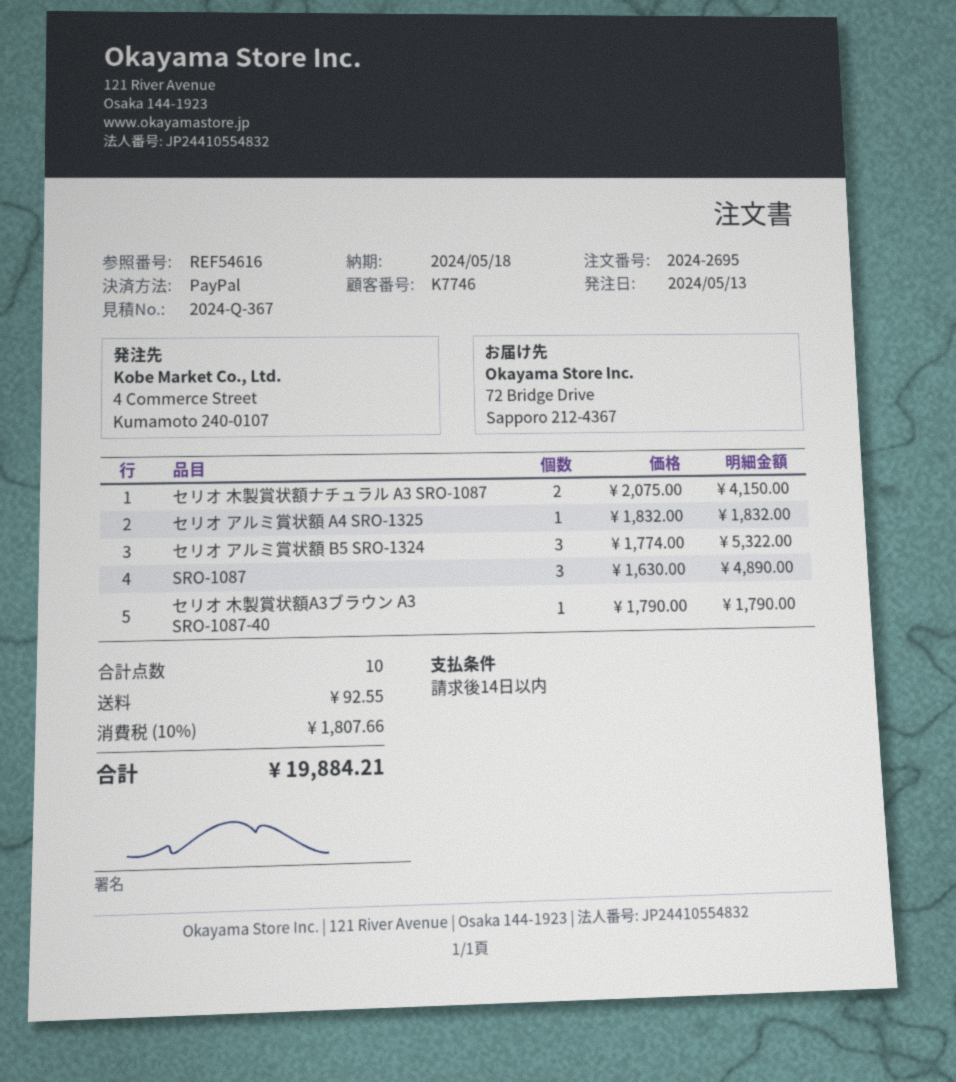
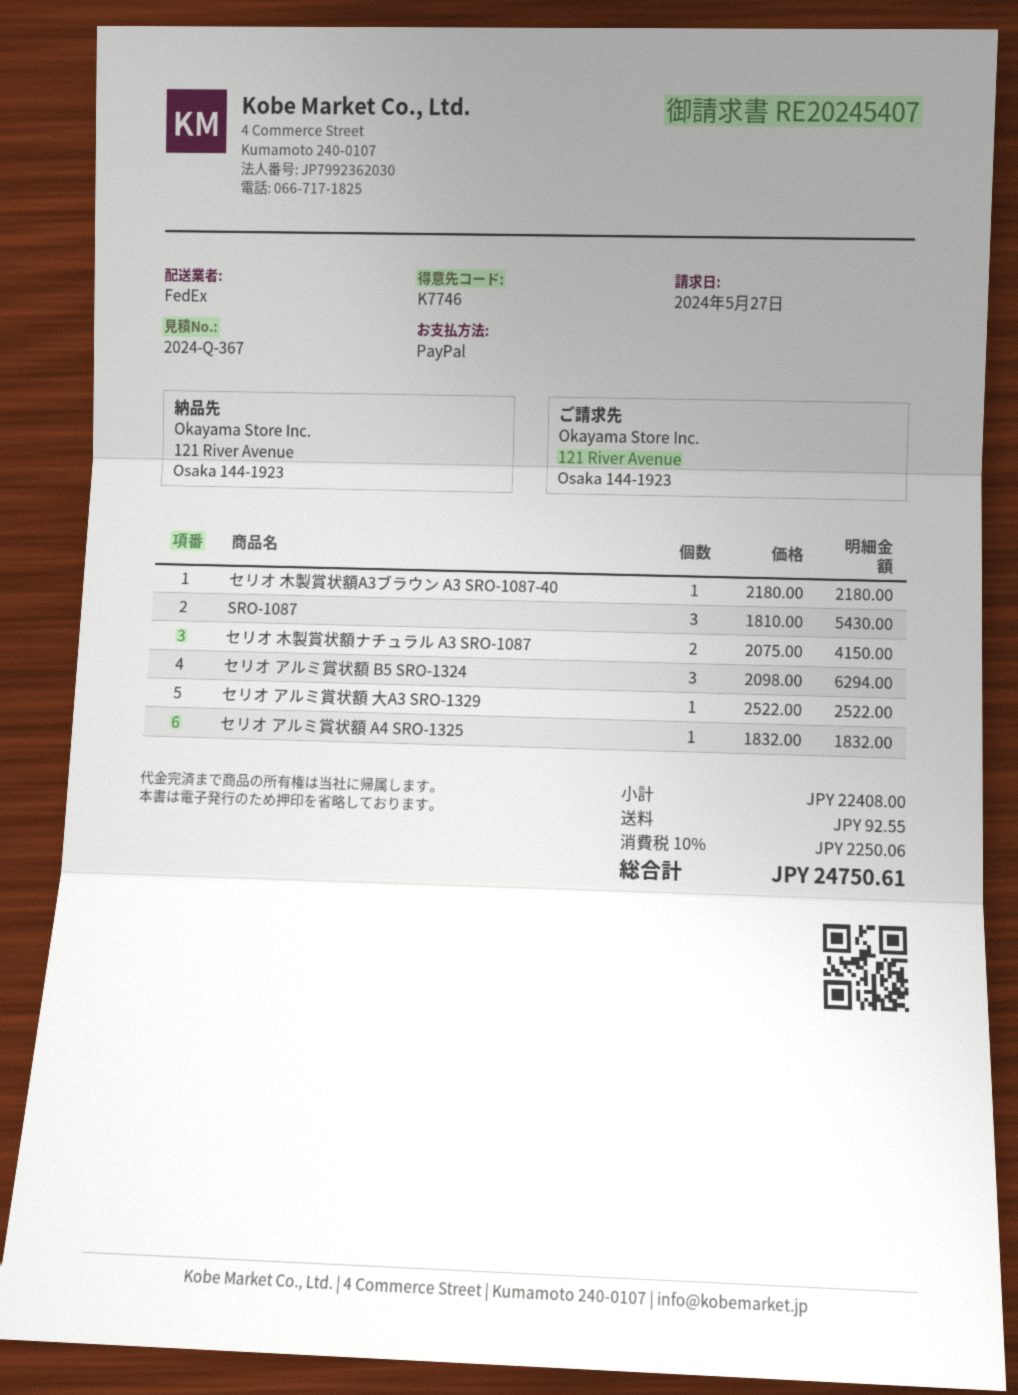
ship to: 72 Bridge Drive, Sapporo 212-4367 -> 121 River Avenue, Osaka 144-1923
セリオ アルミ賞状額 B5 SRO-1324: 3 x 1774.00 = 5322.00 -> 3 x 2098.00 = 6294.00
SRO-1087: 3 x 1630.00 = 4890.00 -> 3 x 1810.00 = 5430.00
セリオ 木製賞状額A3ブラウン A3 SRO-1087-40: 1 x 1790.00 = 1790.00 -> 1 x 2180.00 = 2180.00
セリオ アルミ賞状額 大A3 SRO-1329: none -> 1 x 2522.00 = 2522.00
tax: 10% = 1807.66 -> 10% = 2250.06
total: 19884.21 -> 24750.61

